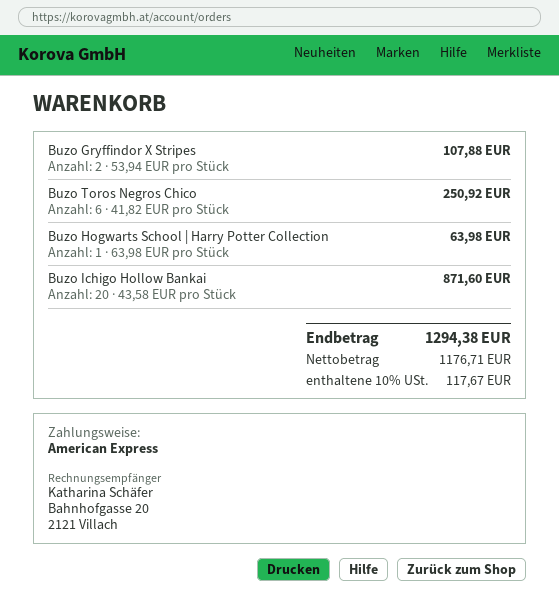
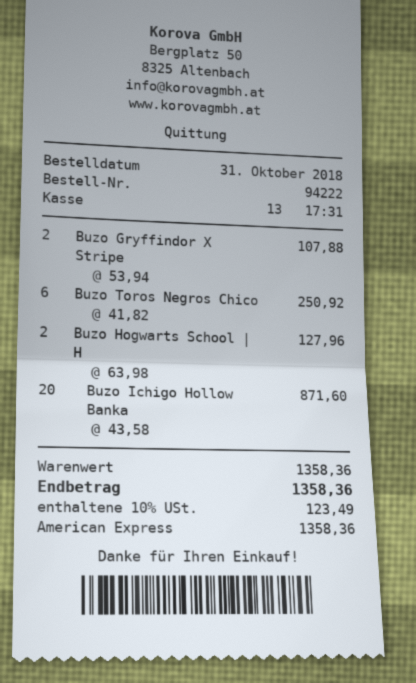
Buzo Hogwarts School | Harry Potter Collection: 1 x 63.98 = 63.98 -> 2 x 63.98 = 127.96
tax: 10% = 117.67 -> 10% = 123.49
total: 1294.38 -> 1358.36

